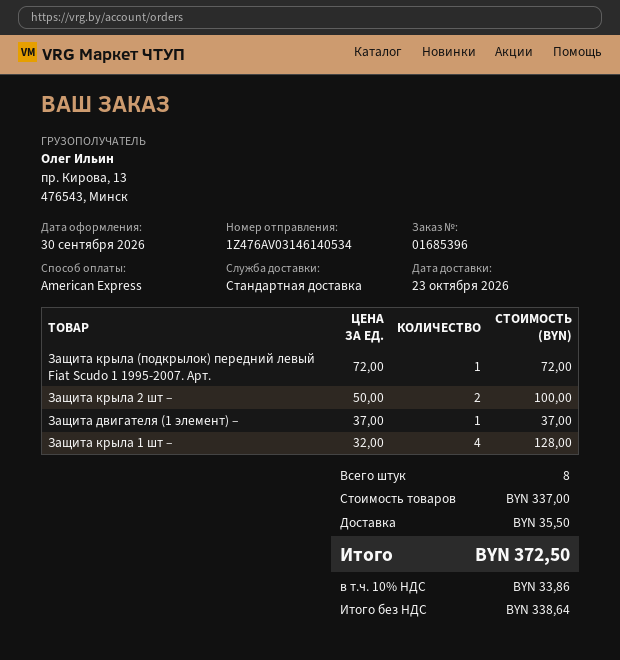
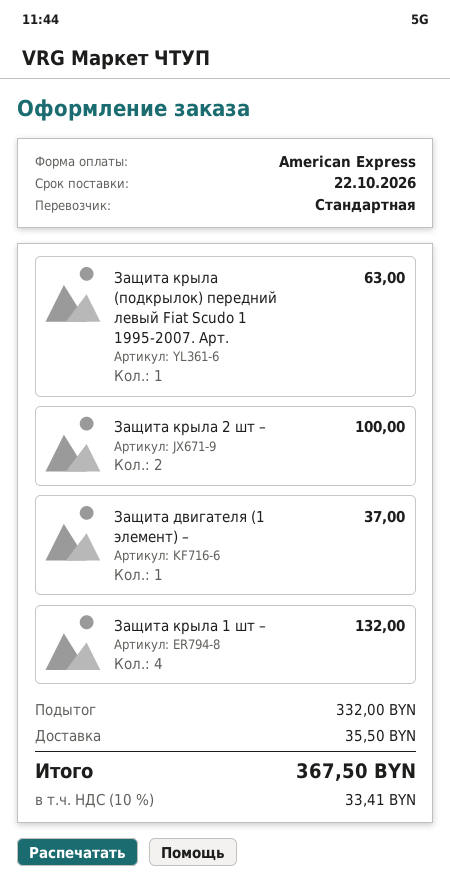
delivery date: 2026-10-23 -> 2026-10-22
Защита крыла (подкрылок) передний левый Fiat Scudo 1 1995-2007. Арт.: 1 for 72.00 -> 1 for 63.00
Защита крыла 1 шт –: 4 for 128.00 -> 4 for 132.00
subtotal: 337.00 -> 332.00
tax: 10% = 33.86 -> 10% = 33.41
total: 372.50 -> 367.50

